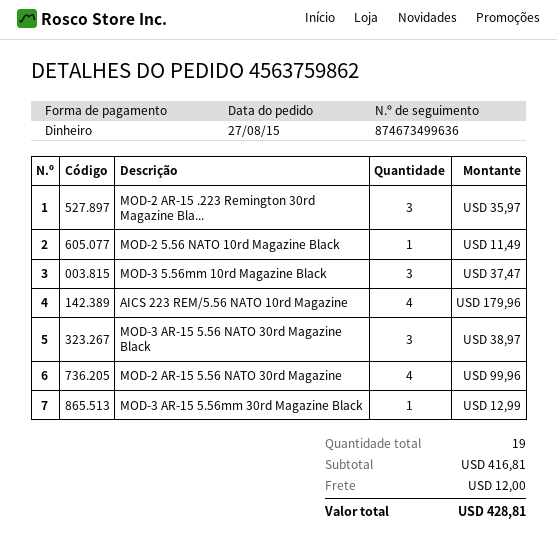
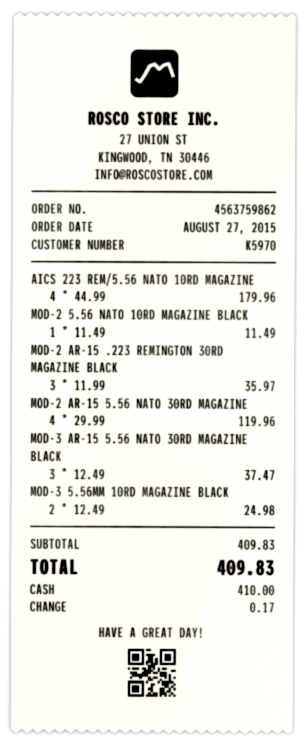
MOD-3 5.56mm 10rd Magazine Black: 3 for 37.47 -> 2 for 24.98
MOD-3 AR-15 5.56 NATO 30rd Magazine Black: 3 for 38.97 -> 3 for 37.47
MOD-2 AR-15 5.56 NATO 30rd Magazine: 4 for 99.96 -> 4 for 119.96
MOD-3 AR-15 5.56mm 30rd Magazine Black: 1 for 12.99 -> none
subtotal: 416.81 -> 409.83
shipping: 12.00 -> none
total: 428.81 -> 409.83

